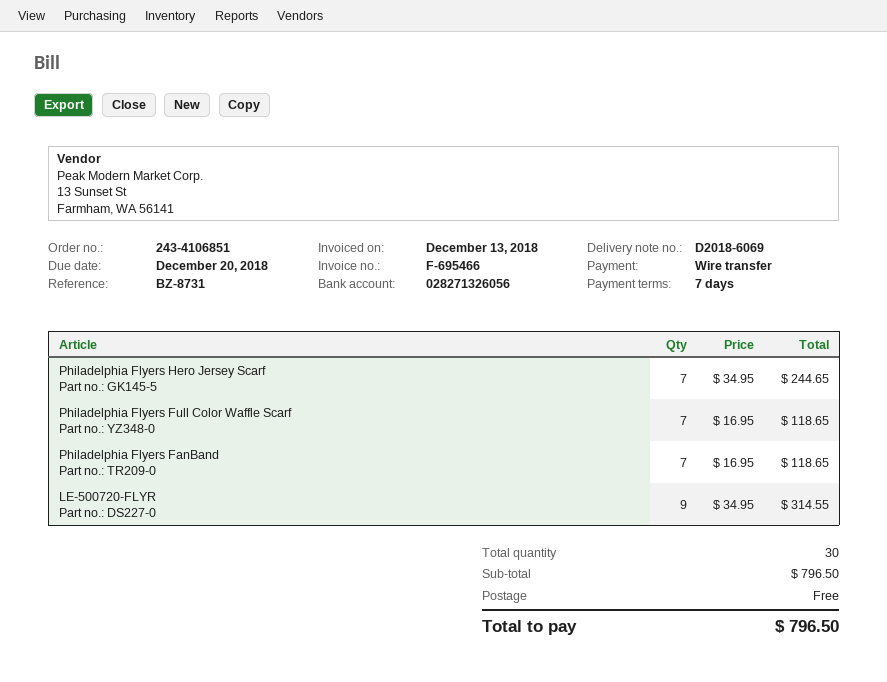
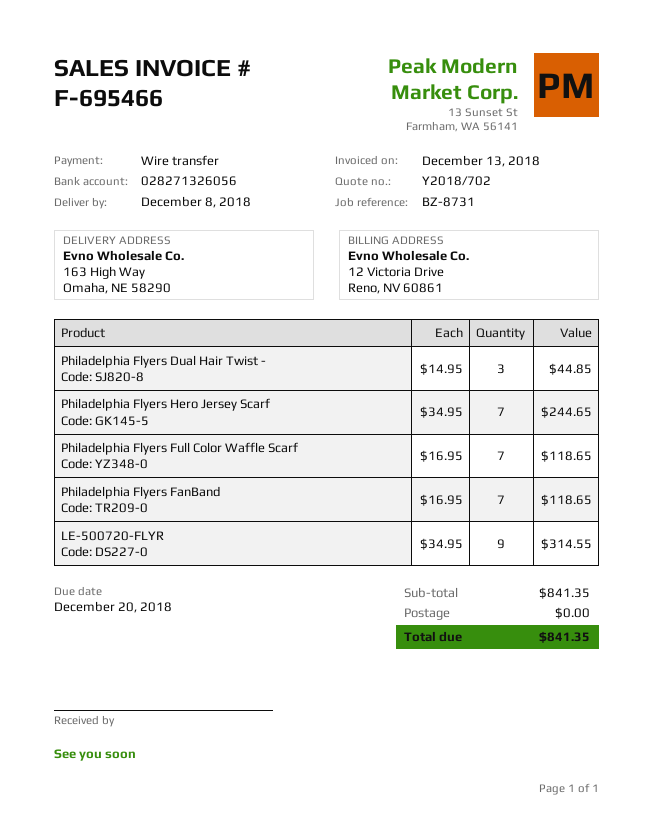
Philadelphia Flyers Dual Hair Twist -: none -> 3 x 14.95 = 44.85
subtotal: 796.50 -> 841.35
total: 796.50 -> 841.35

